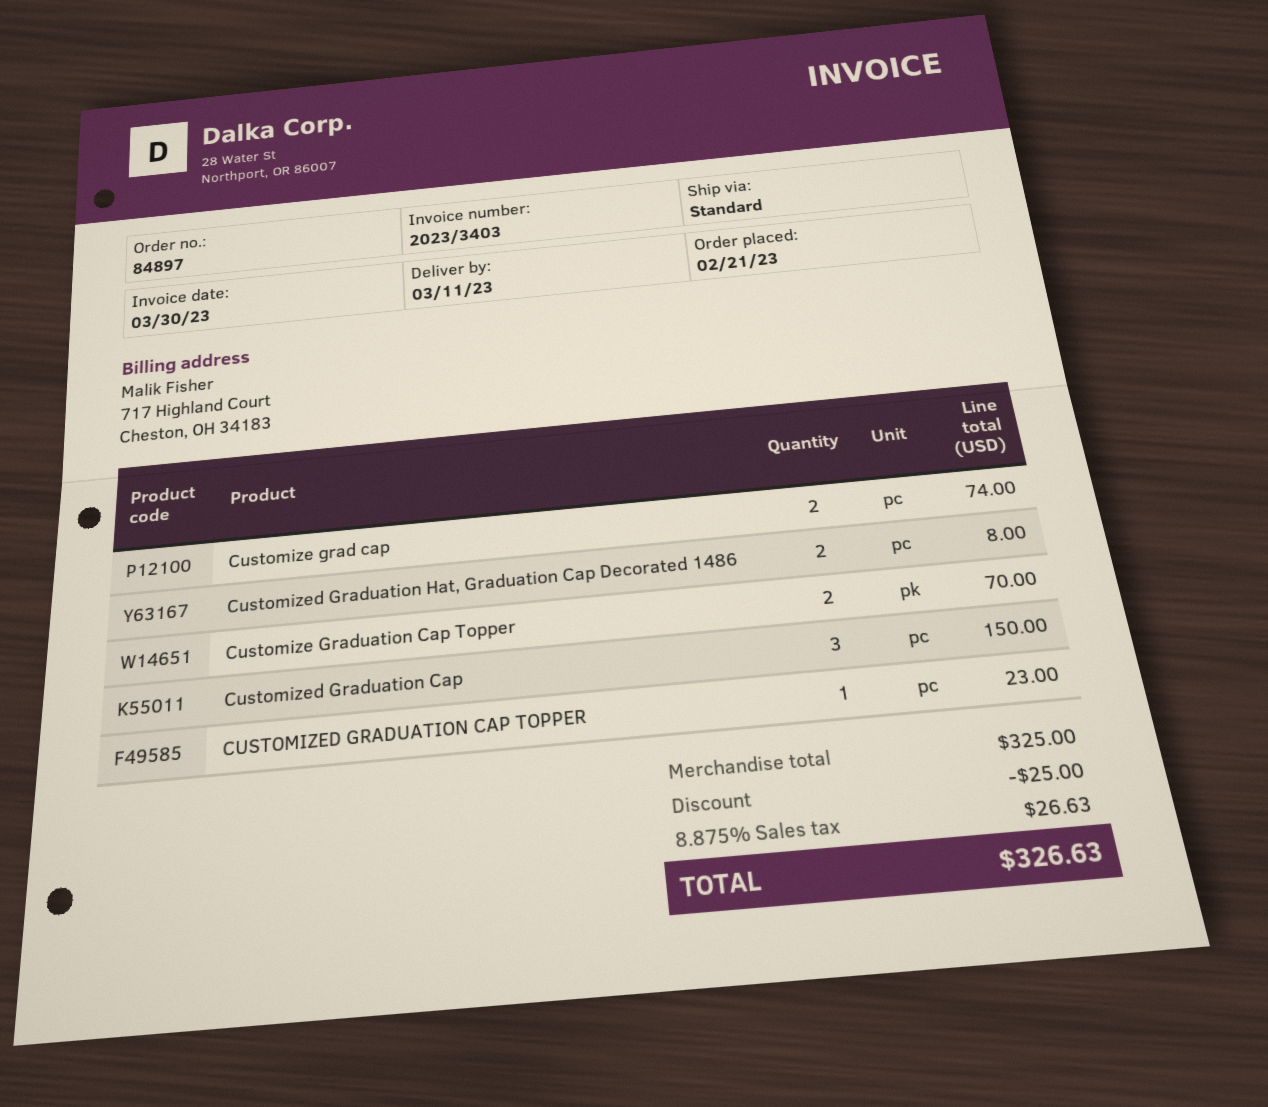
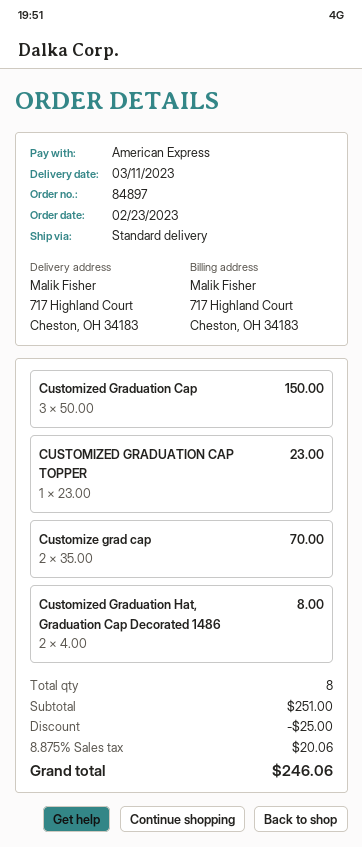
order date: 2023-02-21 -> 2023-02-23
Customize grad cap: 2 for 74.00 -> 2 for 70.00
Customize Graduation Cap Topper: 2 for 70.00 -> none
subtotal: 325.00 -> 251.00
tax: 8.875% = 26.63 -> 8.875% = 20.06
total: 326.63 -> 246.06

